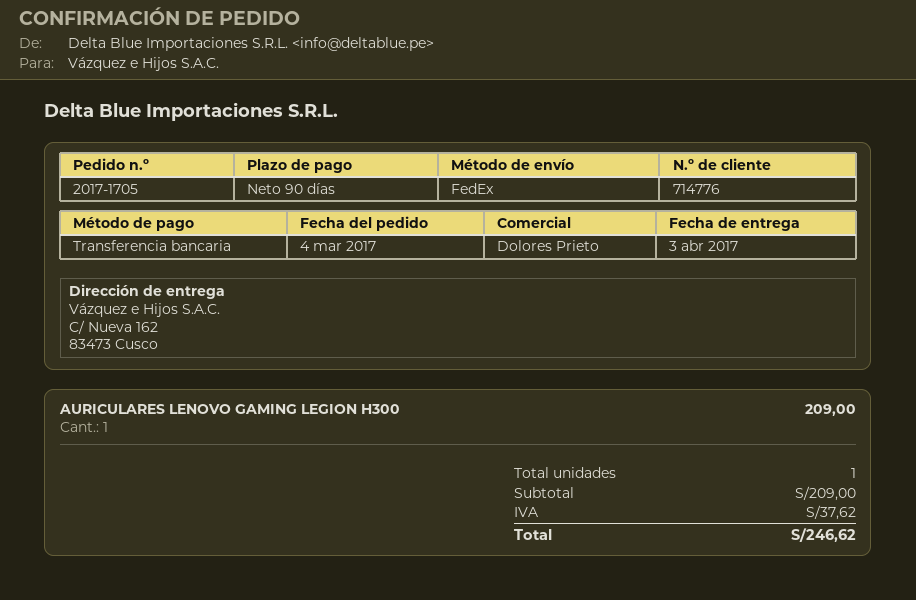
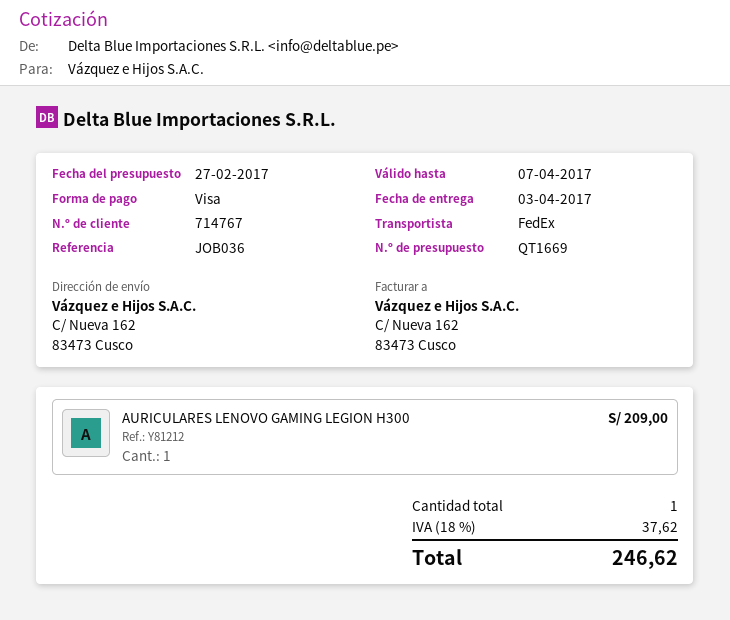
customer number: 714776 -> 714767
payment method: bank transfer -> Visa

